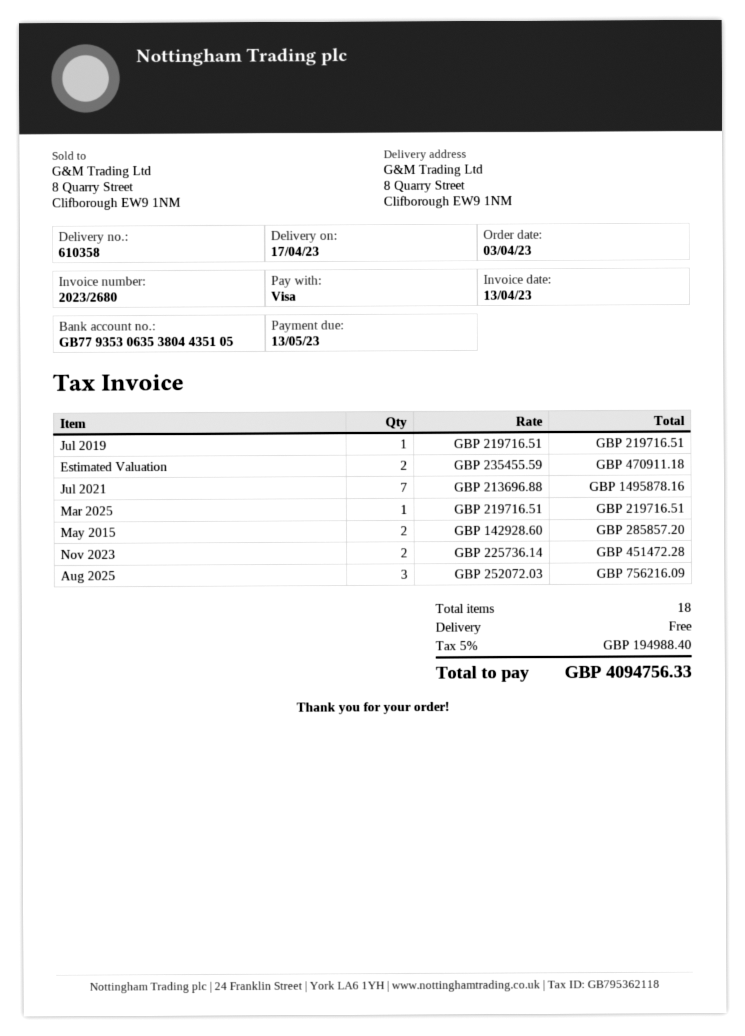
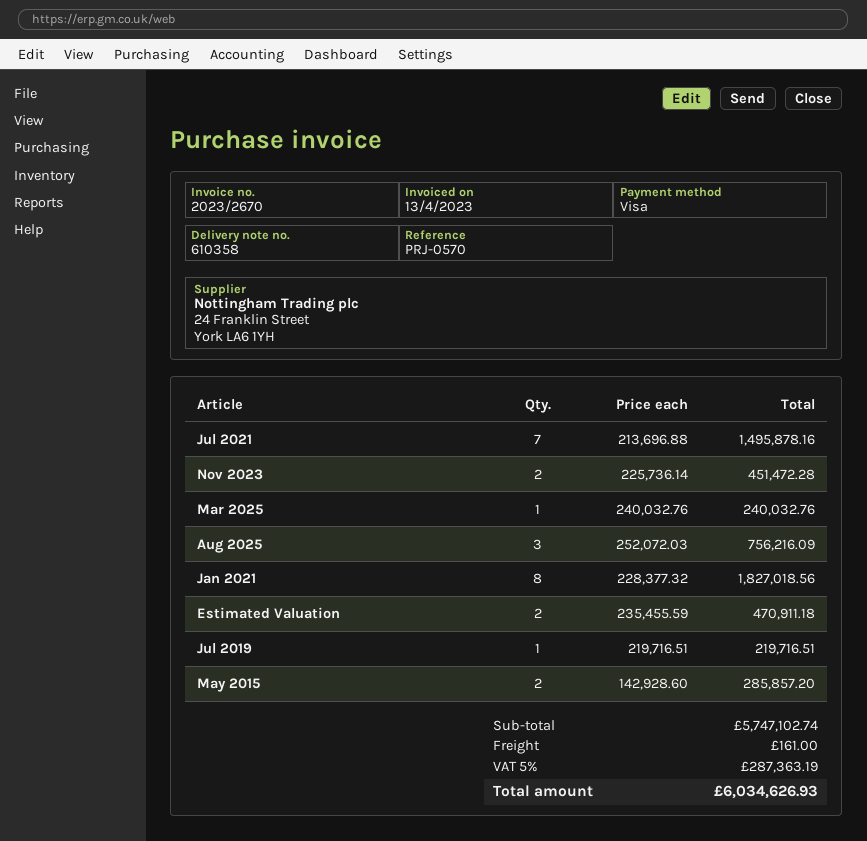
invoice number: 2023/2680 -> 2023/2670
Mar 2025: 1 x 219716.51 = 219716.51 -> 1 x 240032.76 = 240032.76
Jan 2021: none -> 8 x 228377.32 = 1827018.56
shipping: 0.00 -> 161.00
tax: 5% = 194988.40 -> 5% = 287363.19
total: 4094756.33 -> 6034626.93

